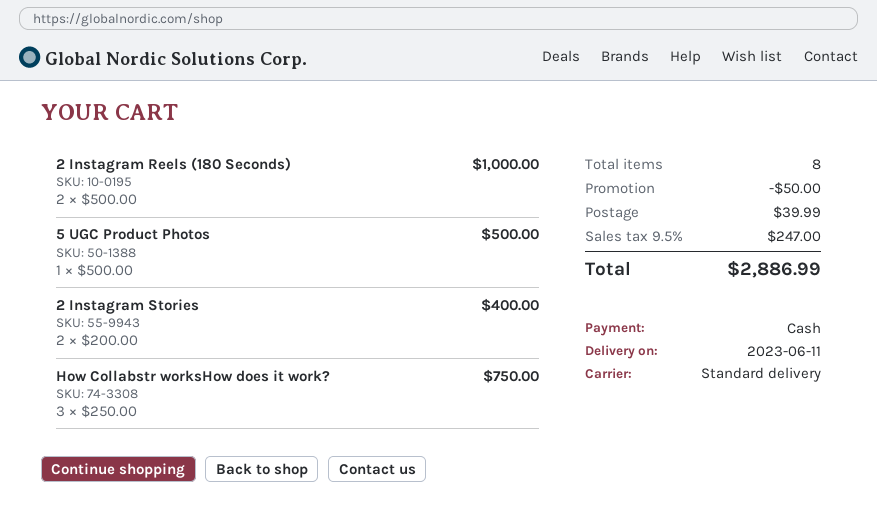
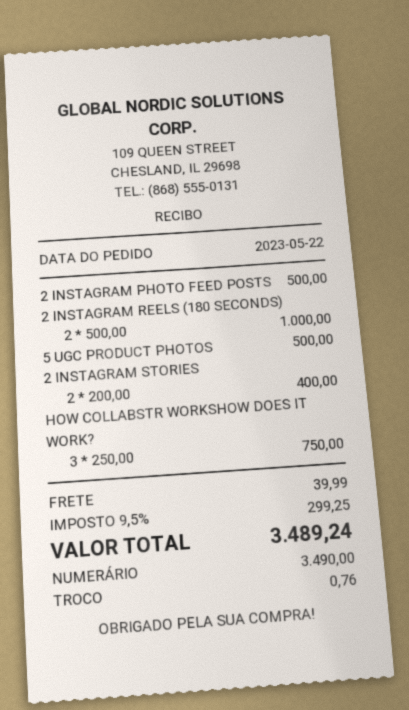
2 INSTAGRAM PHOTO FEED POSTS: none -> 1 x 500.00 = 500.00
discount: 50.00 -> none
tax: 9.5% = 247.00 -> 9.5% = 299.25
total: 2886.99 -> 3489.24

